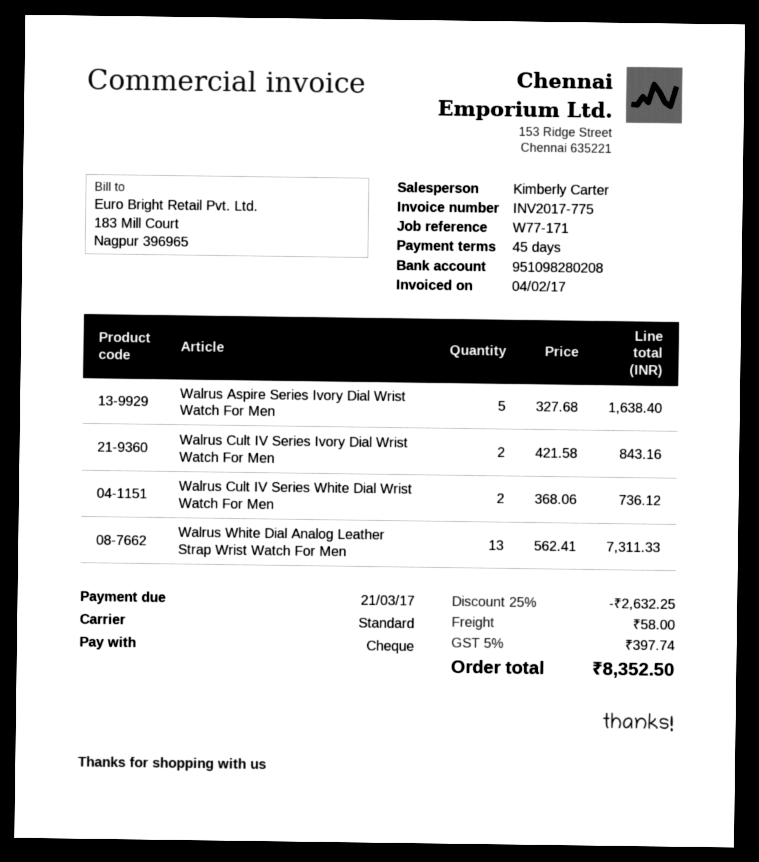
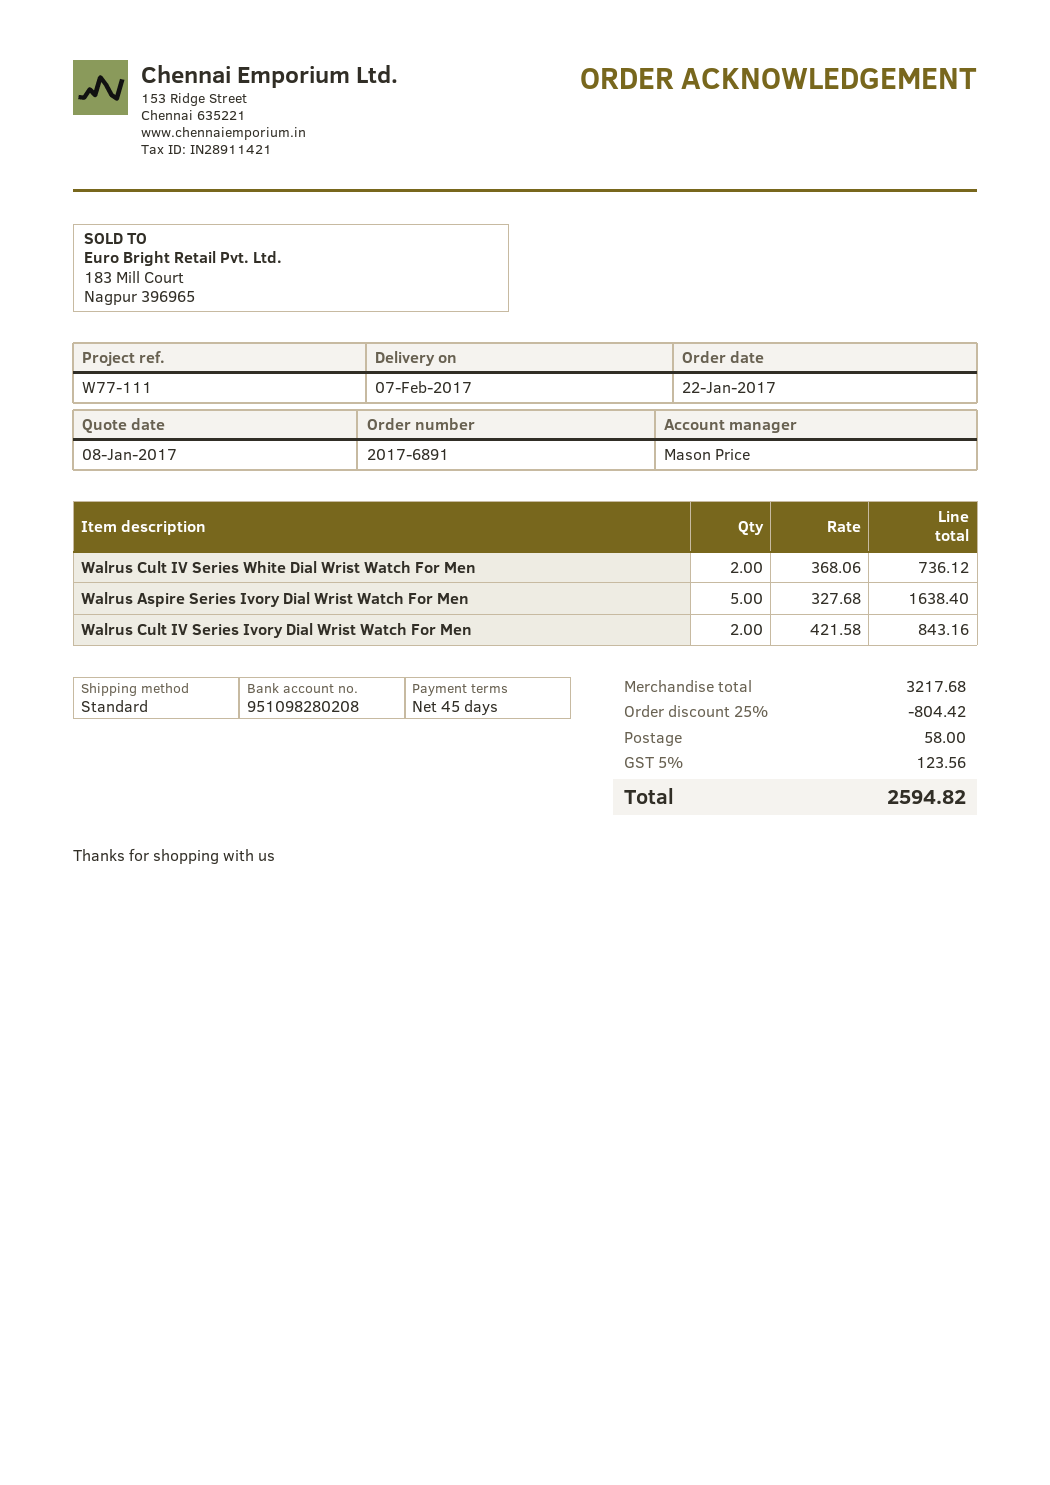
reference: W77-171 -> W77-111
sales rep: Kimberly Carter -> Mason Price
Walrus White Dial Analog Leather Strap Wrist Watch For Men: 13 x 562.41 = 7311.33 -> none
discount: 25% = 2632.25 -> 25% = 804.42
tax: 5% = 397.74 -> 5% = 123.56
total: 8352.50 -> 2594.82

